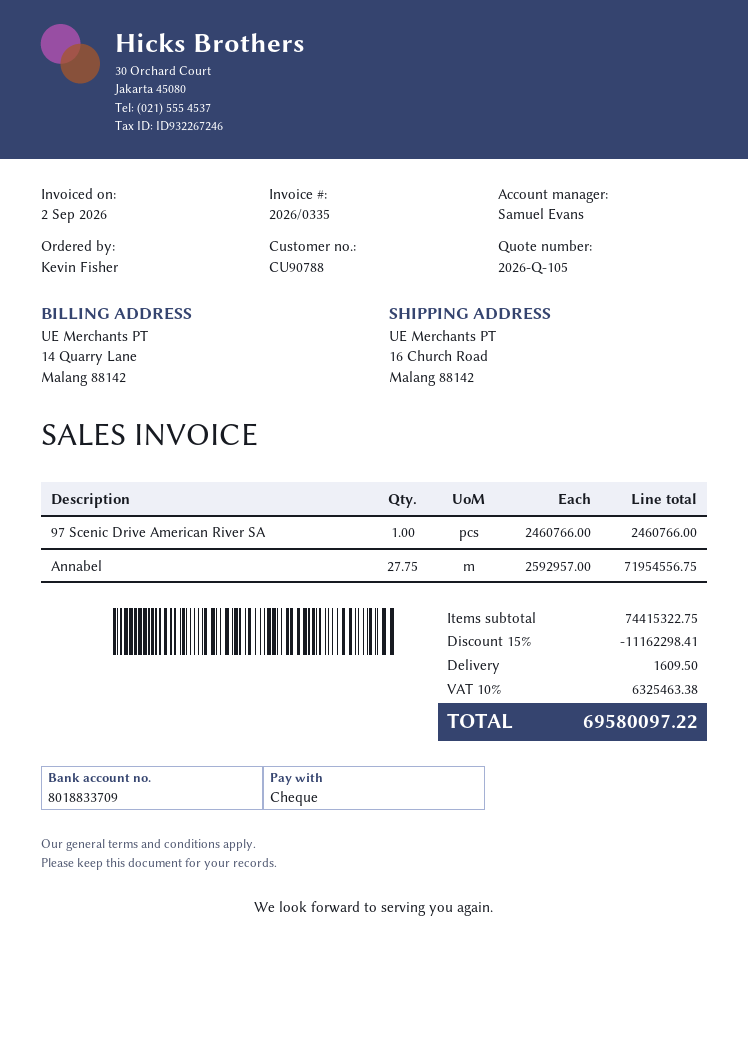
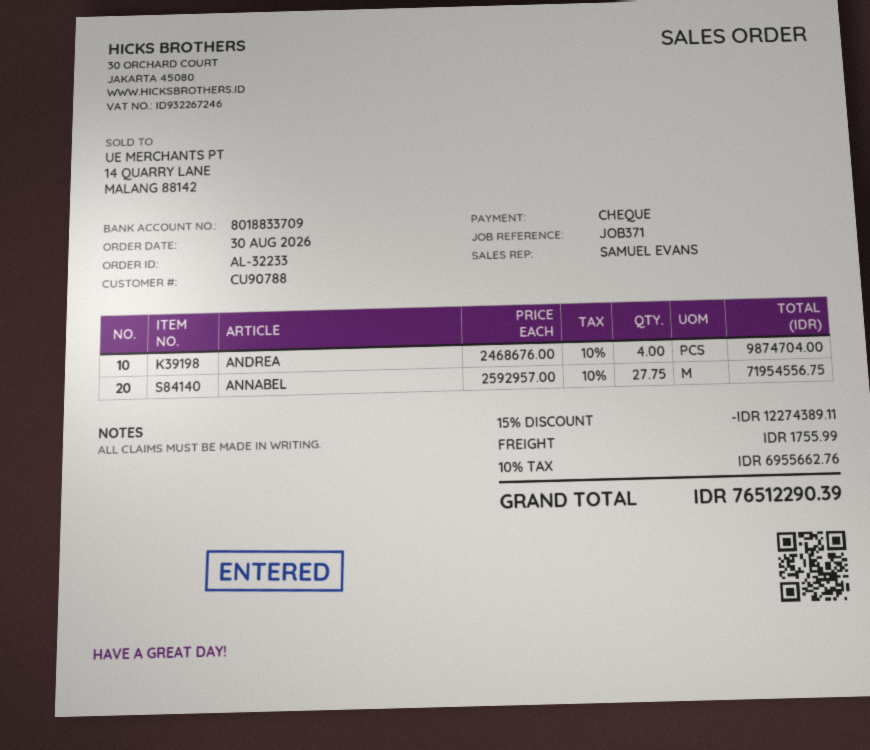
97 Scenic Drive American River SA: 1 x 2460766.00 = 2460766.00 -> none
ANDREA: none -> 4 x 2468676.00 = 9874704.00
discount: 15% = 11162298.41 -> 15% = 12274389.11
shipping: 1609.50 -> 1755.99
tax: 10% = 6325463.38 -> 10% = 6955662.76
total: 69580097.22 -> 76512290.39

